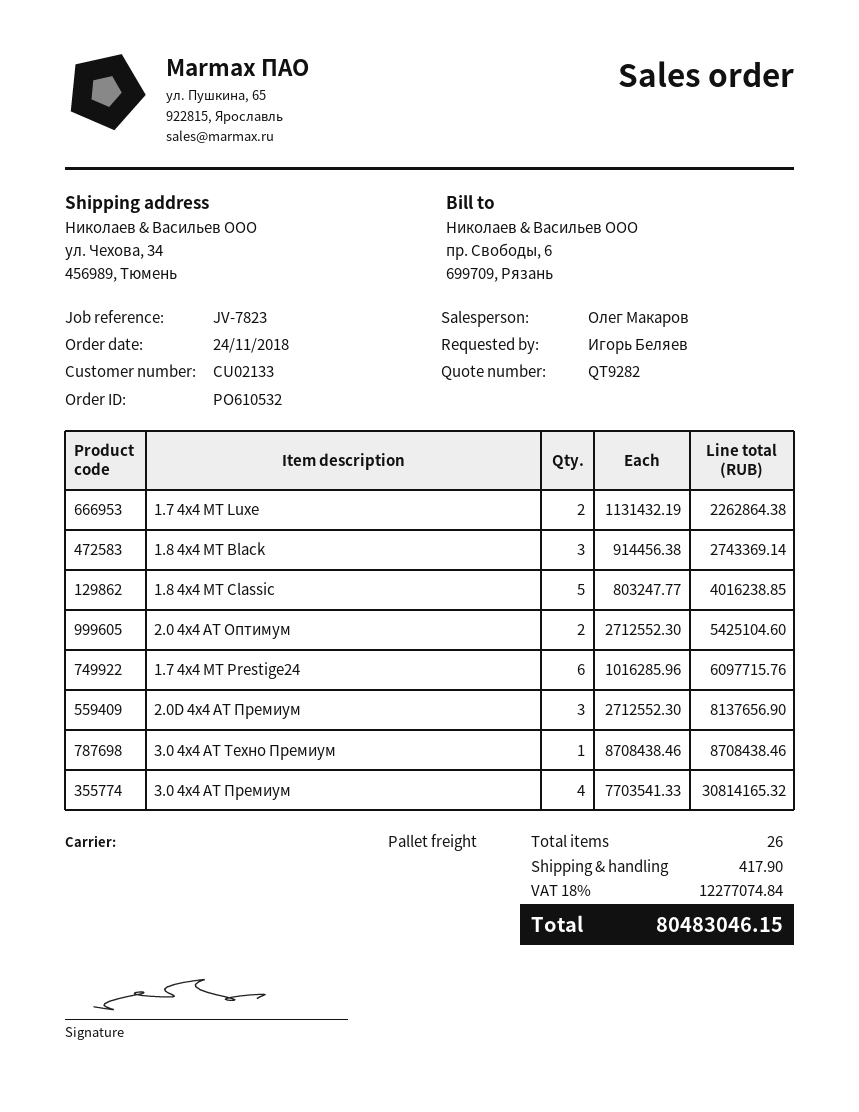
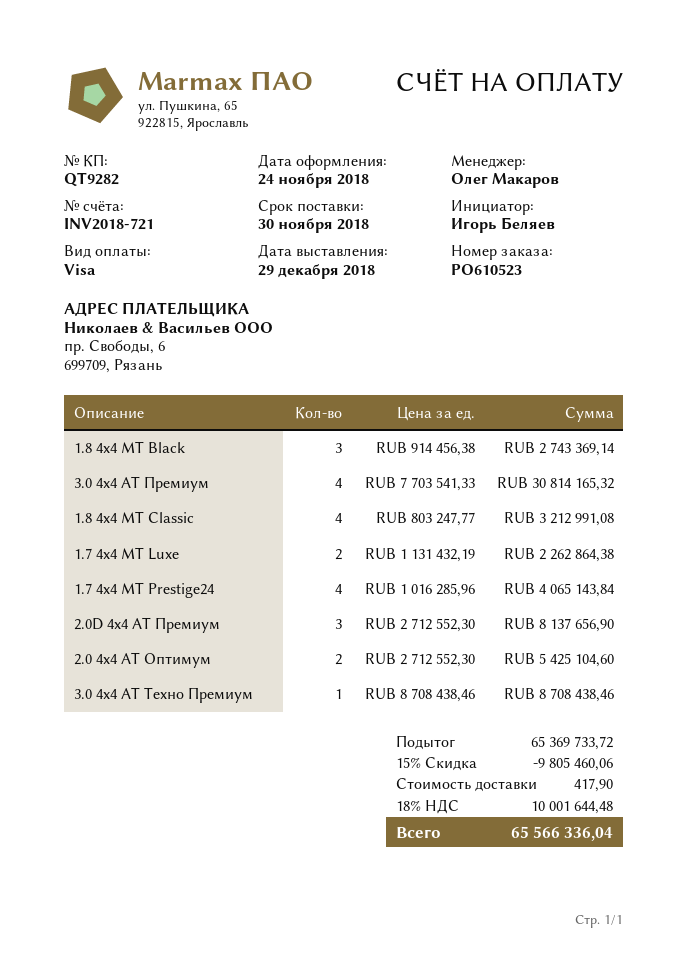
order number: PO610532 -> PO610523
1.8 4x4 MT Classic: 5 x 803247.77 = 4016238.85 -> 4 x 803247.77 = 3212991.08
1.7 4x4 MT Prestige24: 6 x 1016285.96 = 6097715.76 -> 4 x 1016285.96 = 4065143.84
discount: none -> 15% = 9805460.06
tax: 18% = 12277074.84 -> 18% = 10001644.48
total: 80483046.15 -> 65566336.04

